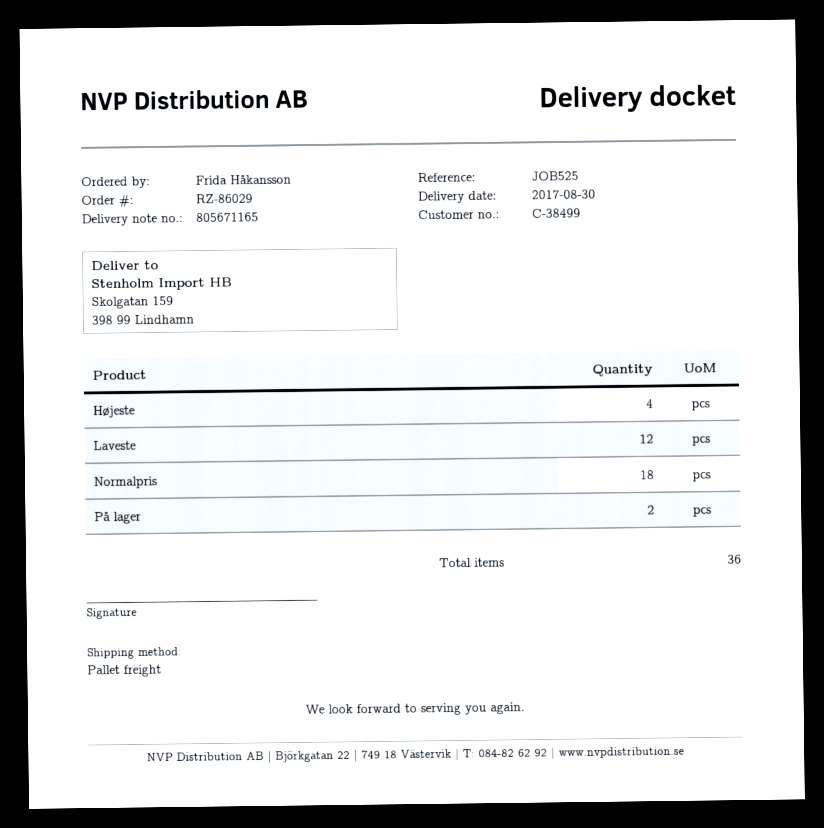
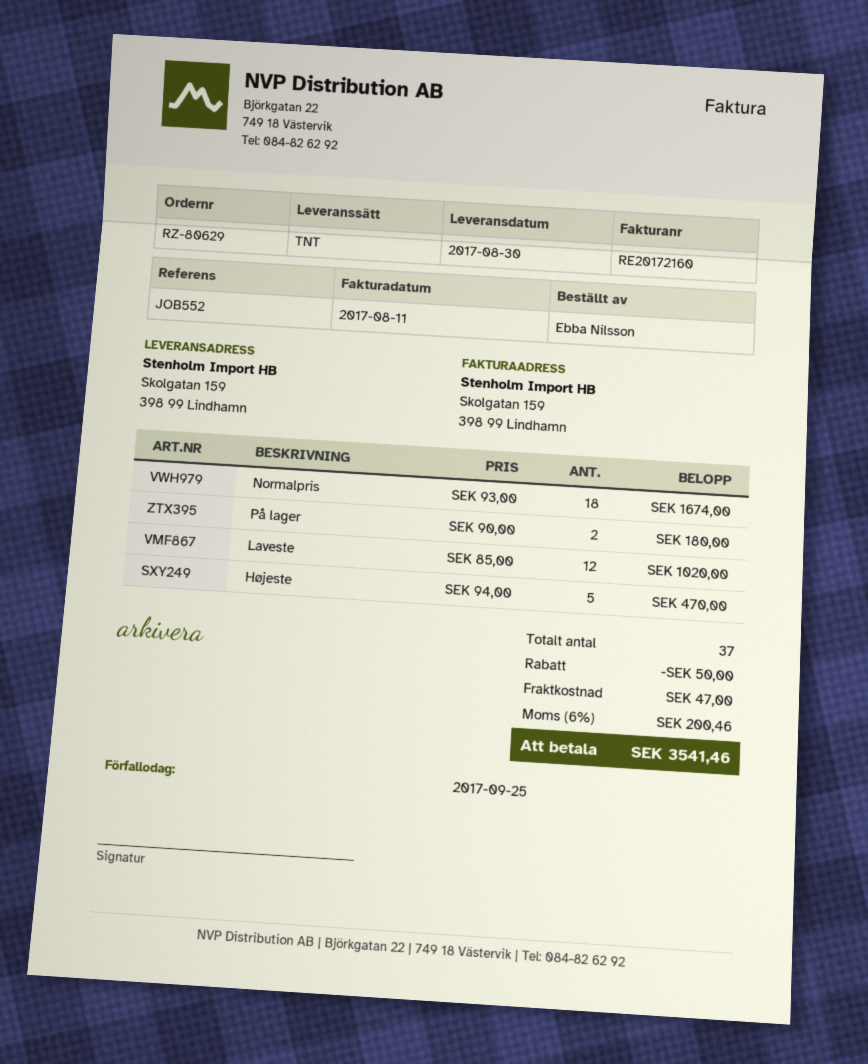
order number: RZ-86029 -> RZ-80629
reference: JOB525 -> JOB552
ordered by: Frida Håkansson -> Ebba Nilsson
shipping method: pallet freight -> TNT
Højeste: 4 -> 5
total quantity: 36 -> 37

